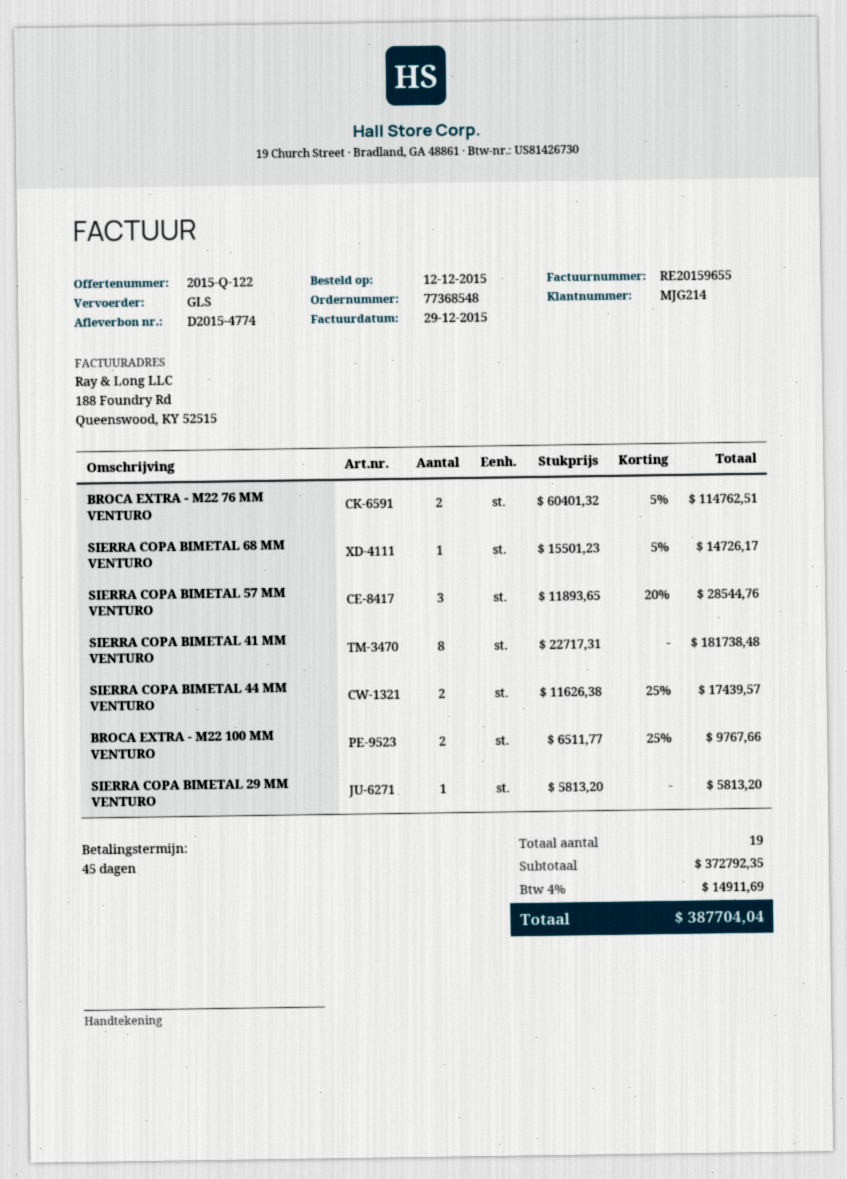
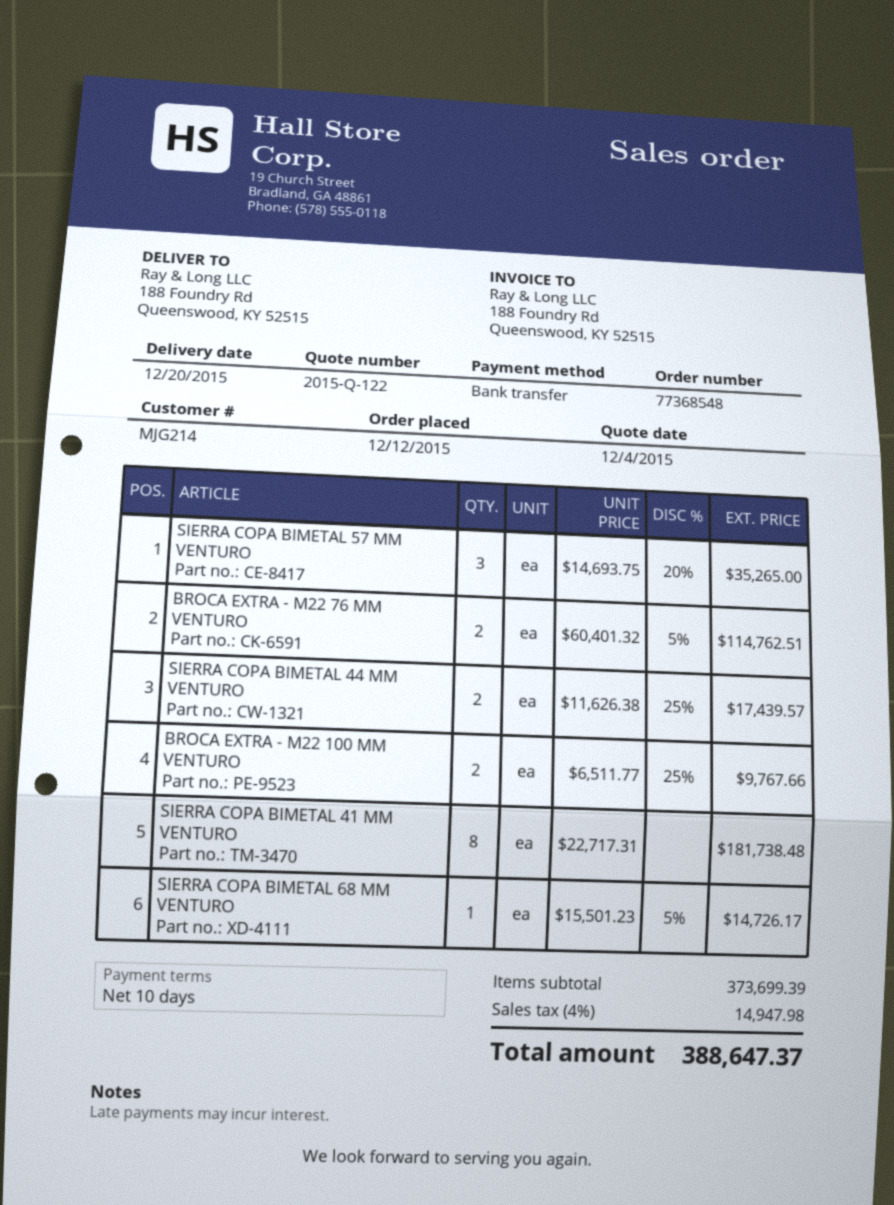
payment terms: 45 days -> 10 days
SIERRA COPA BIMETAL 57 MM VENTURO: 3 x 11893.65 - 20% = 28544.76 -> 3 x 14693.75 - 20% = 35265.00
SIERRA COPA BIMETAL 29 MM VENTURO: 1 x 5813.20 = 5813.20 -> none
subtotal: 372792.35 -> 373699.39
tax: 4% = 14911.69 -> 4% = 14947.98
total: 387704.04 -> 388647.37

